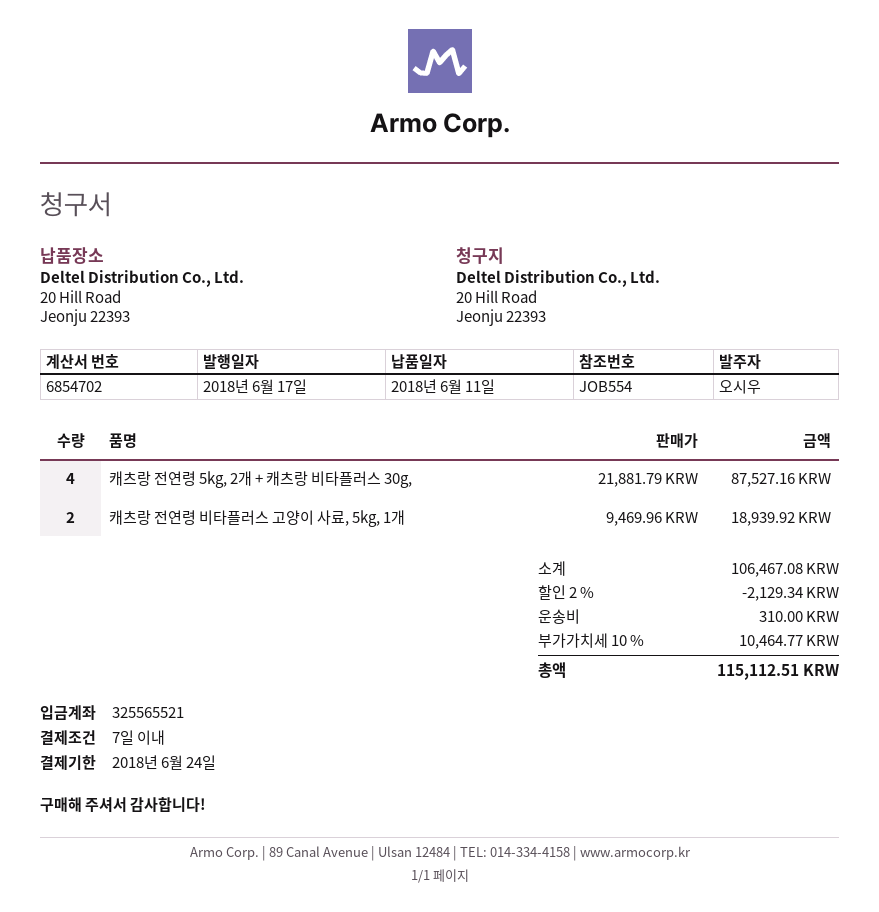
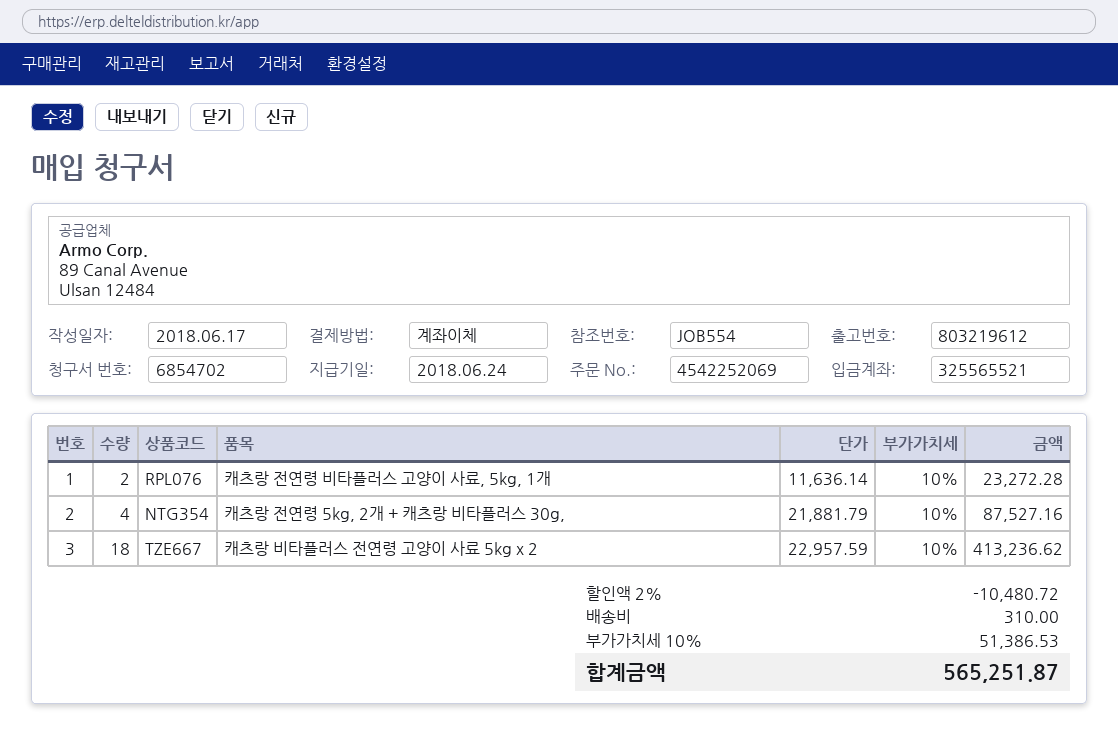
캐츠랑 전연령 비타플러스 고양이 사료, 5kg, 1개: 2 x 9469.96 = 18939.92 -> 2 x 11636.14 = 23272.28
캐츠랑 비타플러스 전연령 고양이 사료 5kg x 2: none -> 18 x 22957.59 = 413236.62
discount: 2% = 2129.34 -> 2% = 10480.72
tax: 10% = 10464.77 -> 10% = 51386.53
total: 115112.51 -> 565251.87

